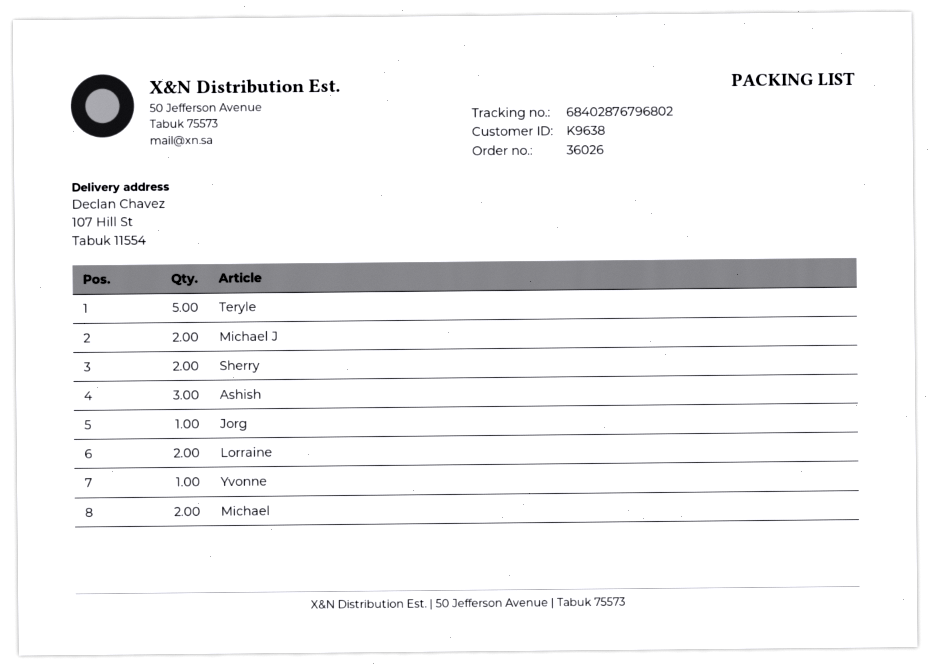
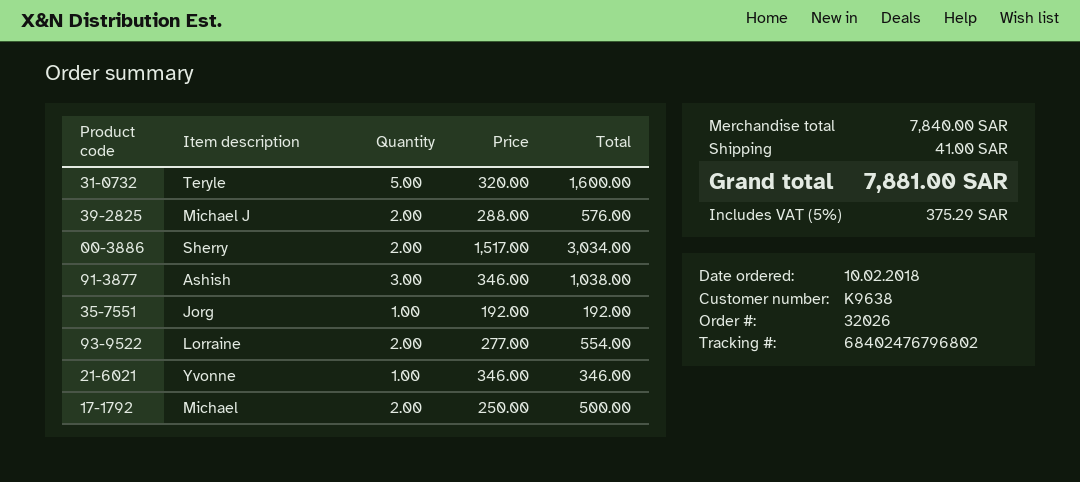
order number: 36026 -> 32026
tracking number: 68402876796802 -> 68402476796802

